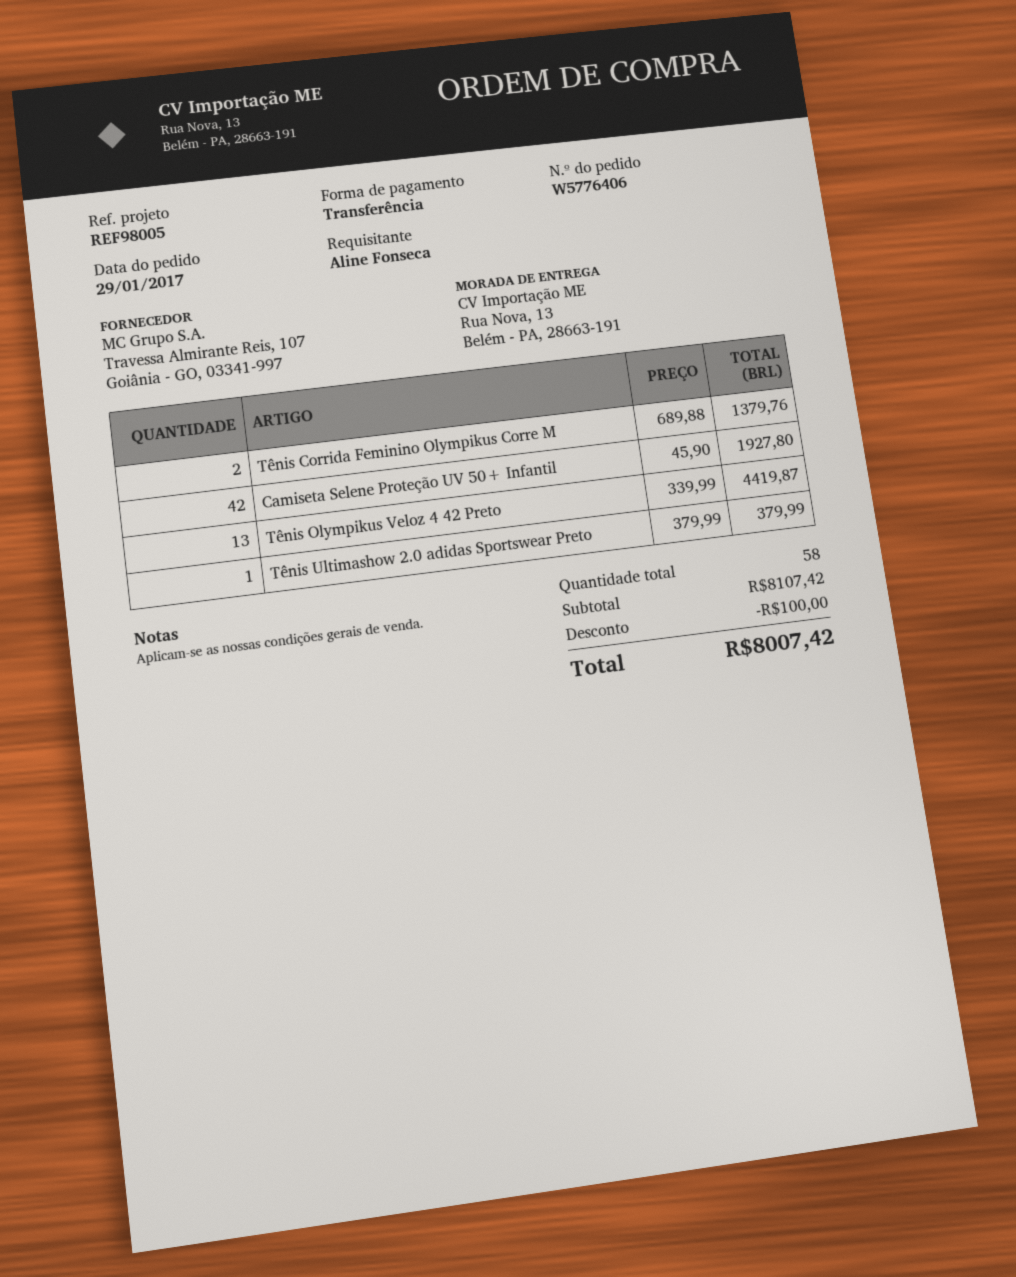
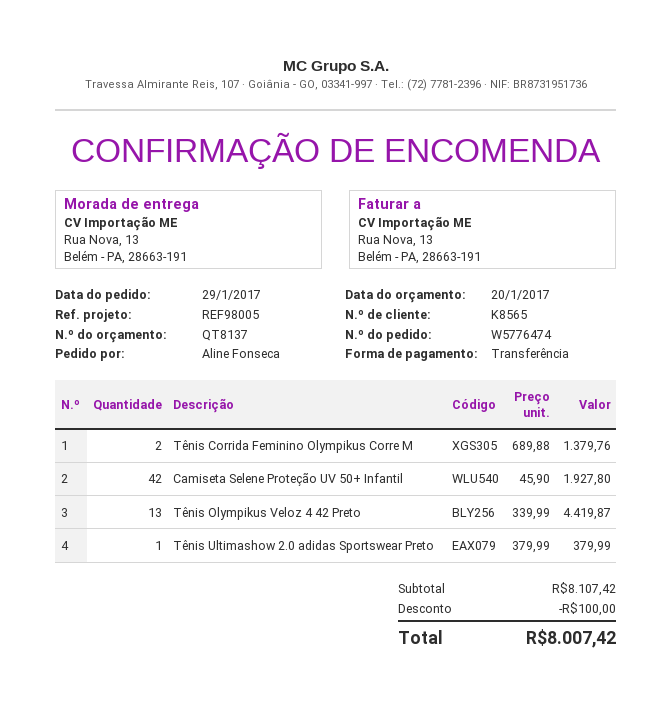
order number: W5776406 -> W5776474

